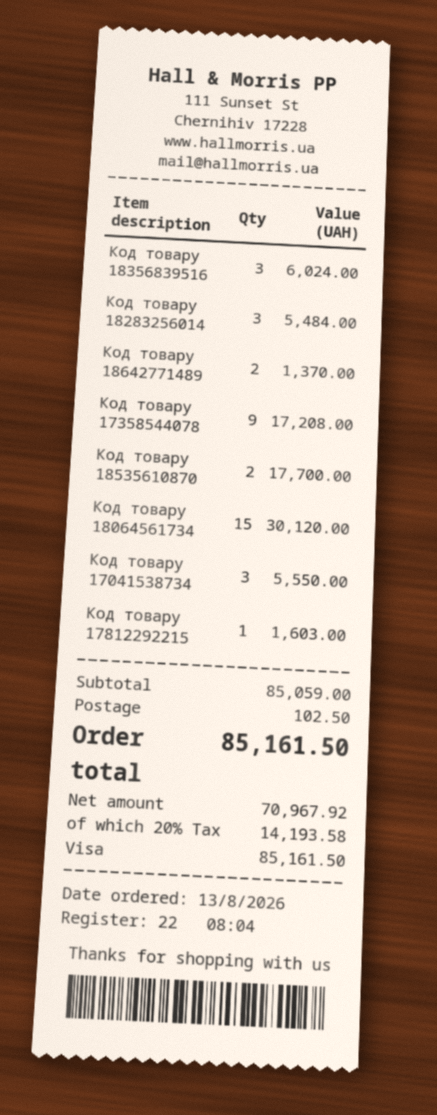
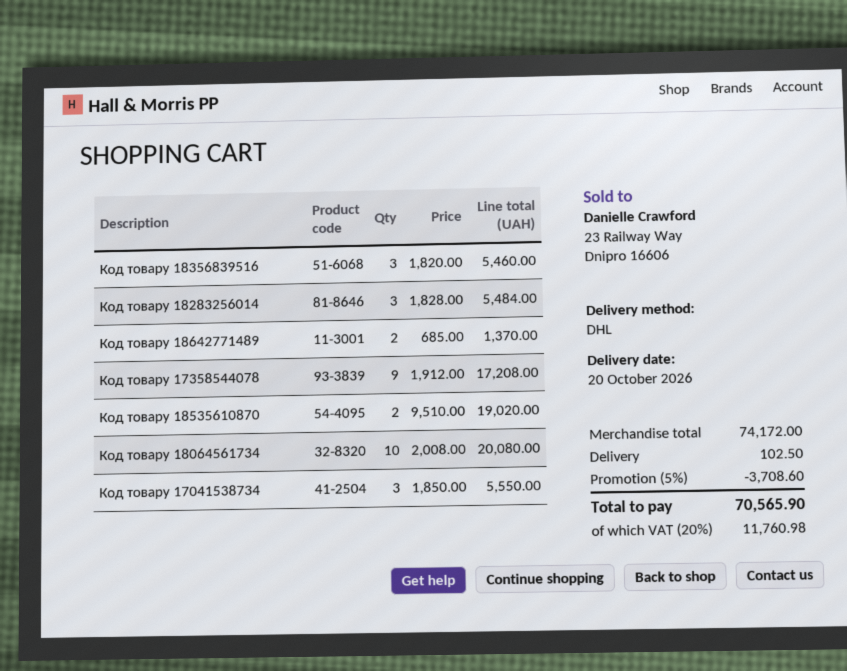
Код товару 18356839516: 3 for 6024.00 -> 3 for 5460.00
Код товару 18535610870: 2 for 17700.00 -> 2 for 19020.00
Код товару 18064561734: 15 for 30120.00 -> 10 for 20080.00
Код товару 17812292215: 1 for 1603.00 -> none
subtotal: 85059.00 -> 74172.00
discount: none -> 5% = 3708.60
tax: 20% = 14193.58 -> 20% = 11760.98
total: 85161.50 -> 70565.90

